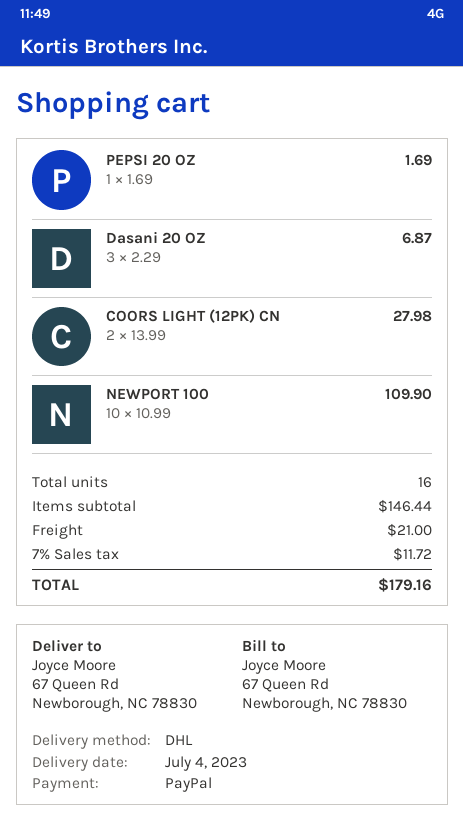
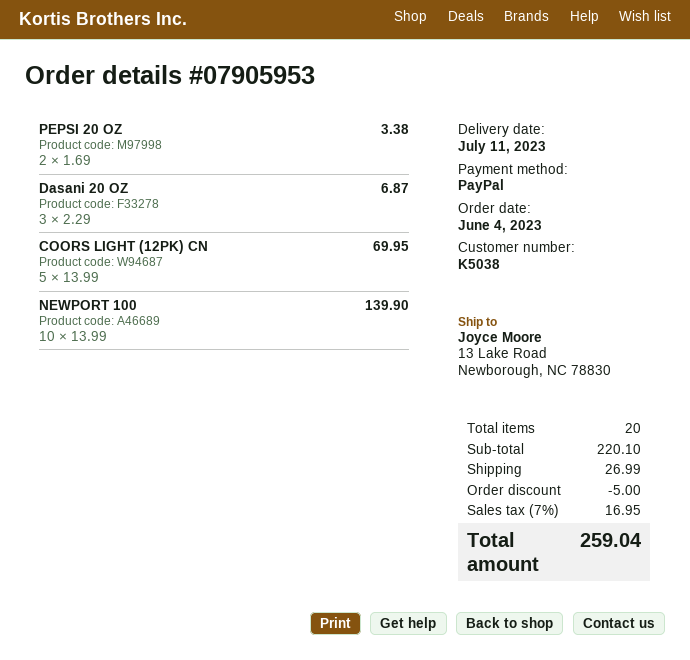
delivery date: 2023-07-04 -> 2023-07-11
ship to: 67 Queen Rd, Newborough, NC 78830 -> 13 Lake Road, Newborough, NC 78830
PEPSI 20 OZ: 1 x 1.69 = 1.69 -> 2 x 1.69 = 3.38
COORS LIGHT (12PK) CN: 2 x 13.99 = 27.98 -> 5 x 13.99 = 69.95
NEWPORT 100: 10 x 10.99 = 109.90 -> 10 x 13.99 = 139.90
total quantity: 16 -> 20
subtotal: 146.44 -> 220.10
discount: none -> 5.00
shipping: 21.00 -> 26.99
tax: 7% = 11.72 -> 7% = 16.95
total: 179.16 -> 259.04

